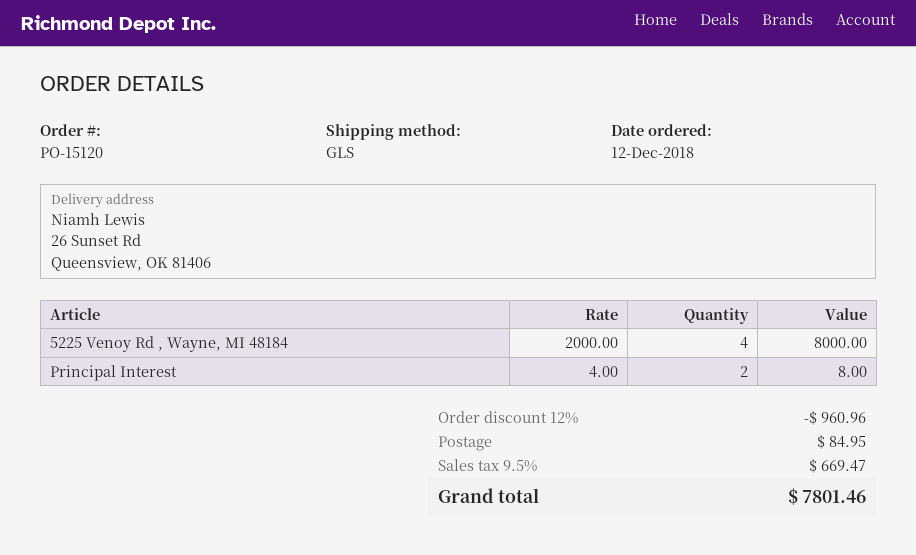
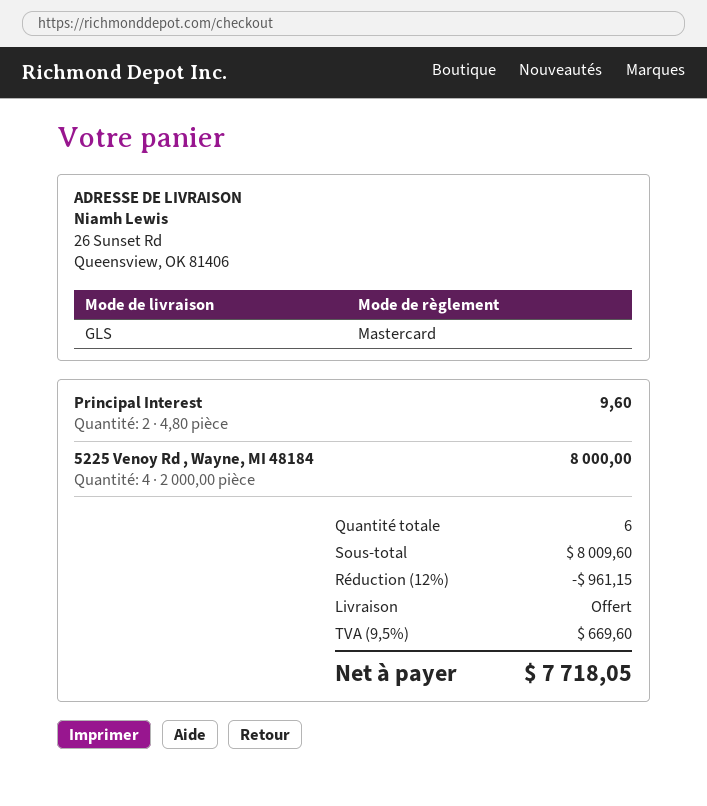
Principal Interest: 2 x 4.00 = 8.00 -> 2 x 4.80 = 9.60
discount: 12% = 960.96 -> 12% = 961.15
shipping: 84.95 -> 0.00
tax: 9.5% = 669.47 -> 9.5% = 669.60
total: 7801.46 -> 7718.05

